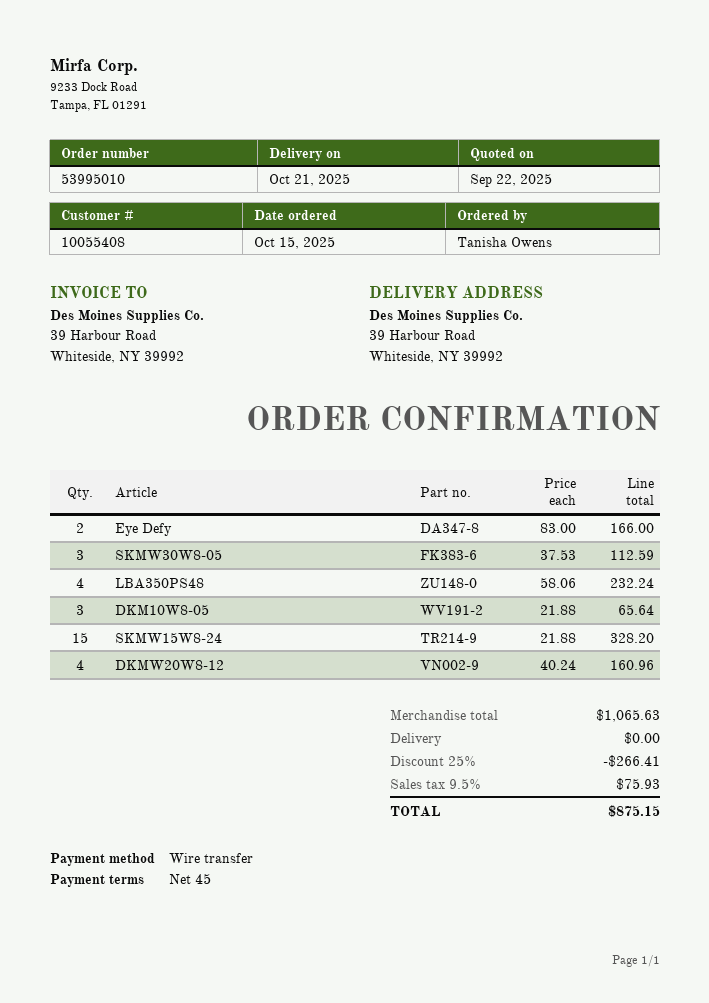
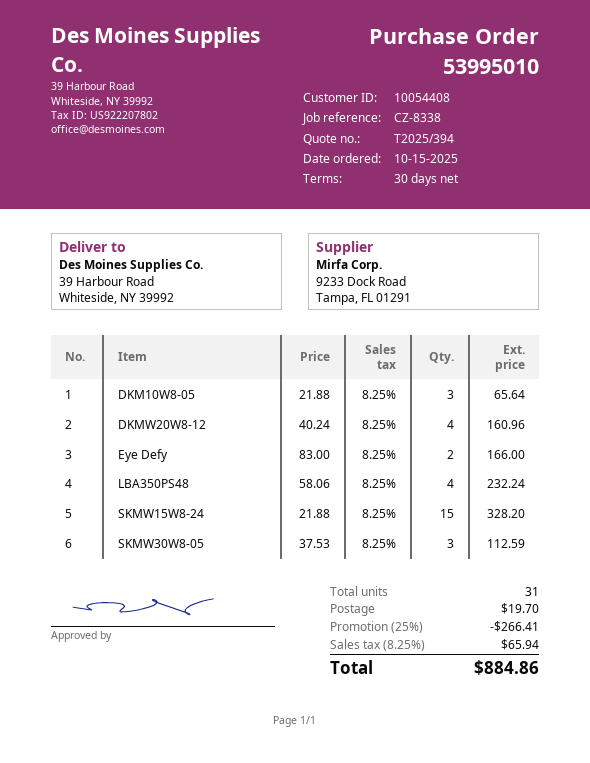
payment terms: 45 days -> 30 days
customer number: 10055408 -> 10054408
shipping: 0.00 -> 19.70
tax: 9.5% = 75.93 -> 8.25% = 65.94
total: 875.15 -> 884.86

